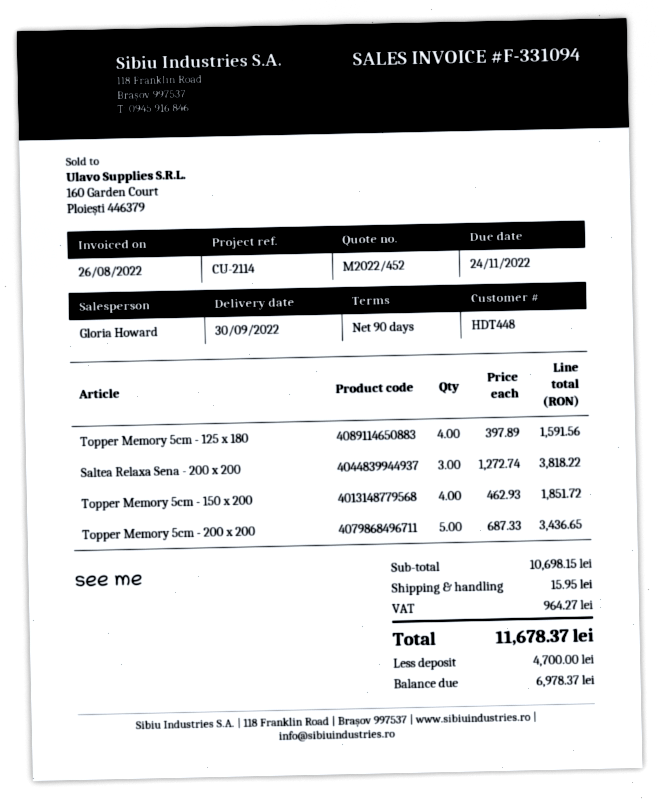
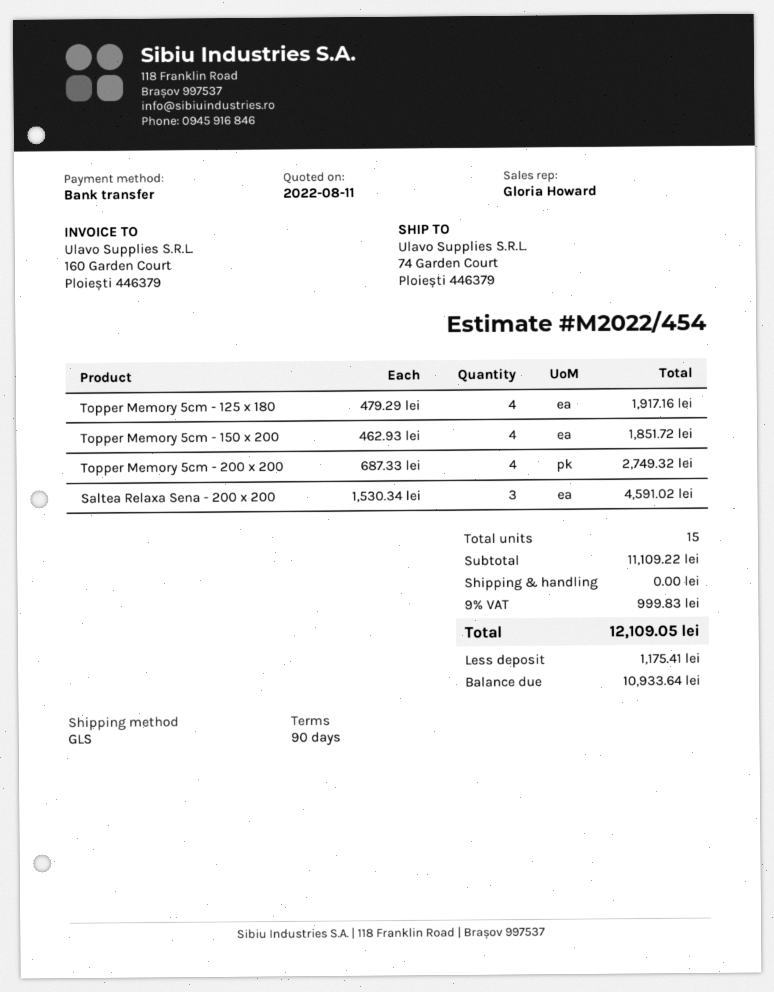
quote number: M2022/452 -> M2022/454
Topper Memory 5cm - 125 x 180: 4 x 397.89 = 1591.56 -> 4 x 479.29 = 1917.16
Saltea Relaxa Sena - 200 x 200: 3 x 1272.74 = 3818.22 -> 3 x 1530.34 = 4591.02
Topper Memory 5cm - 200 x 200: 5 x 687.33 = 3436.65 -> 4 x 687.33 = 2749.32
subtotal: 10698.15 -> 11109.22
shipping: 15.95 -> 0.00
tax: 964.27 -> 999.83
total: 11678.37 -> 12109.05
deposit: 4700.00 -> 1175.41
balance: 6978.37 -> 10933.64

